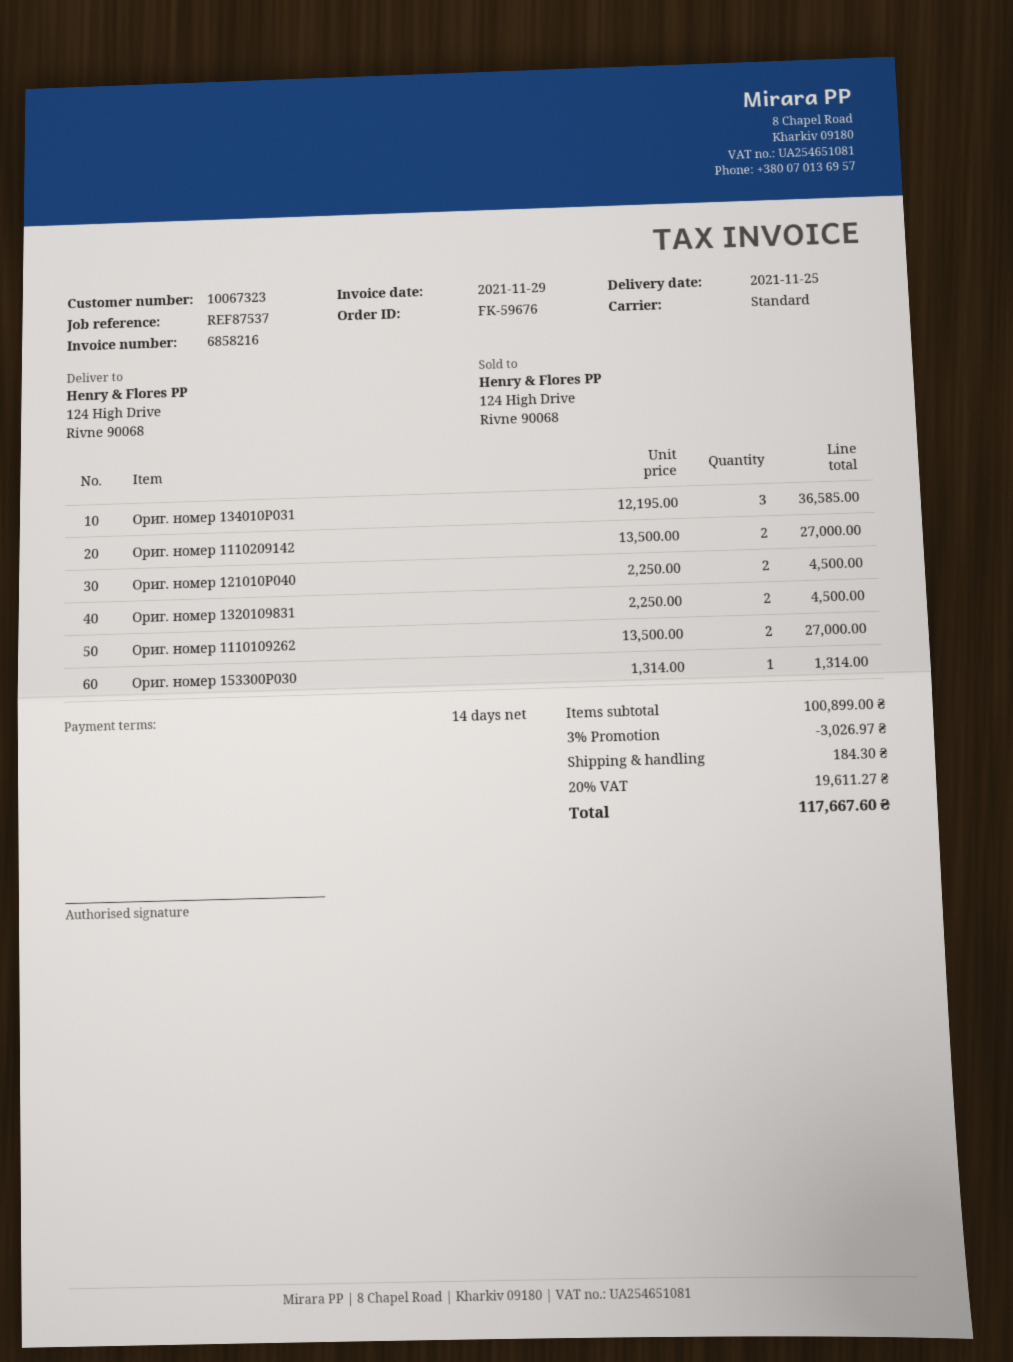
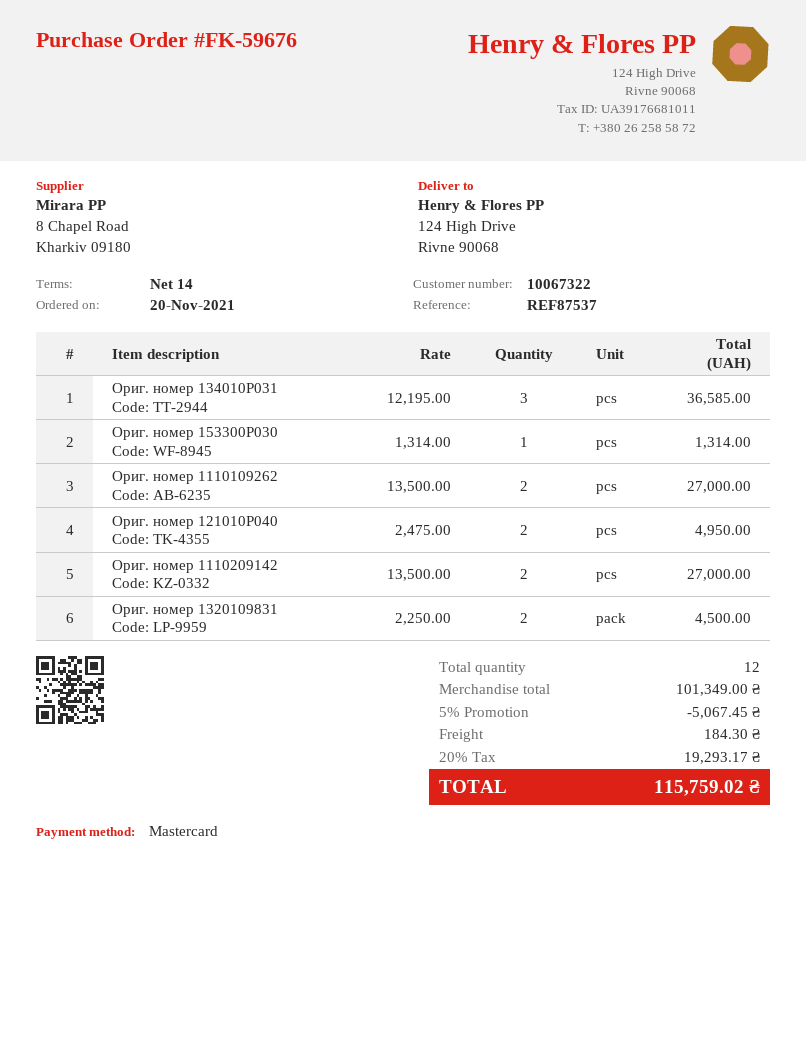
customer number: 10067323 -> 10067322
Ориг. номер 121010P040: 2 x 2250.00 = 4500.00 -> 2 x 2475.00 = 4950.00
subtotal: 100899.00 -> 101349.00
discount: 3% = 3026.97 -> 5% = 5067.45
tax: 20% = 19611.27 -> 20% = 19293.17
total: 117667.60 -> 115759.02

